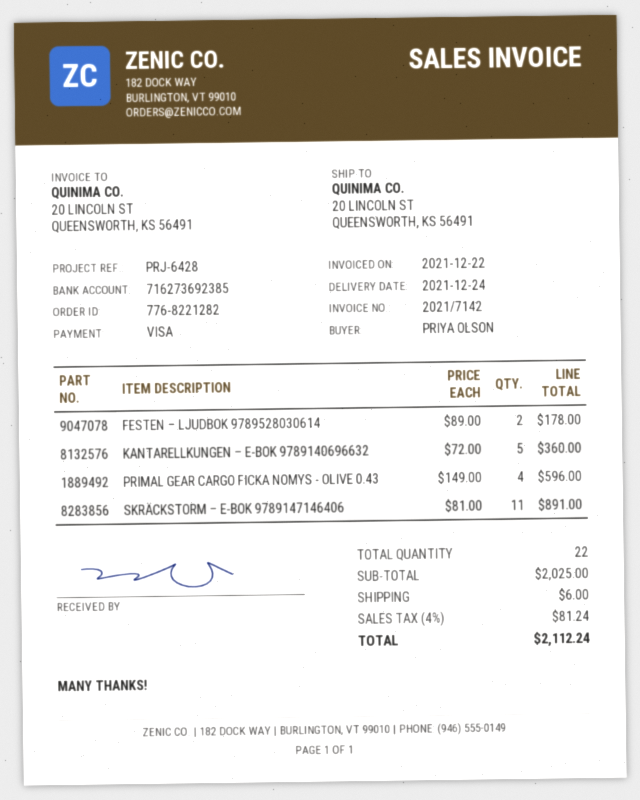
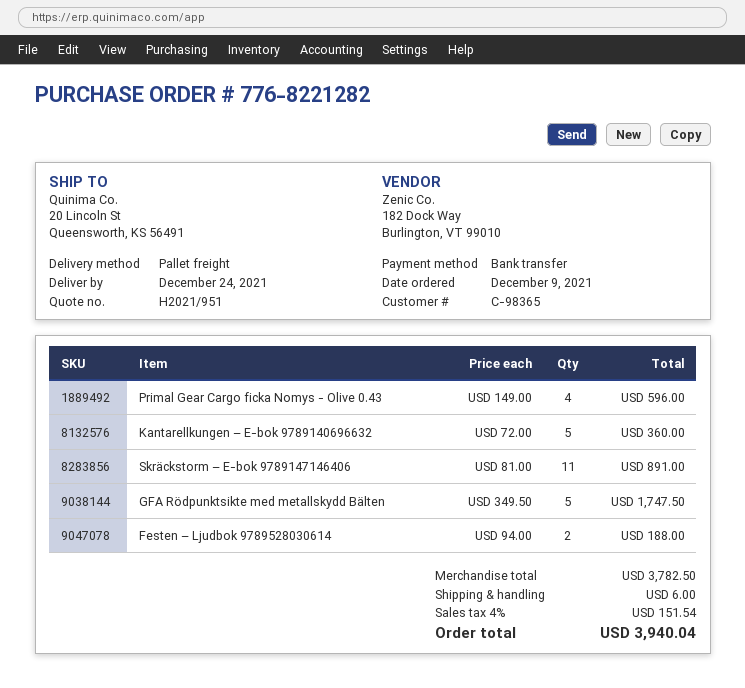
payment method: Visa -> bank transfer
FESTEN – LJUDBOK 9789528030614: 2 x 89.00 = 178.00 -> 2 x 94.00 = 188.00
GFA Rödpunktsikte med metallskydd Bälten: none -> 5 x 349.50 = 1747.50
subtotal: 2025.00 -> 3782.50
tax: 4% = 81.24 -> 4% = 151.54
total: 2112.24 -> 3940.04

